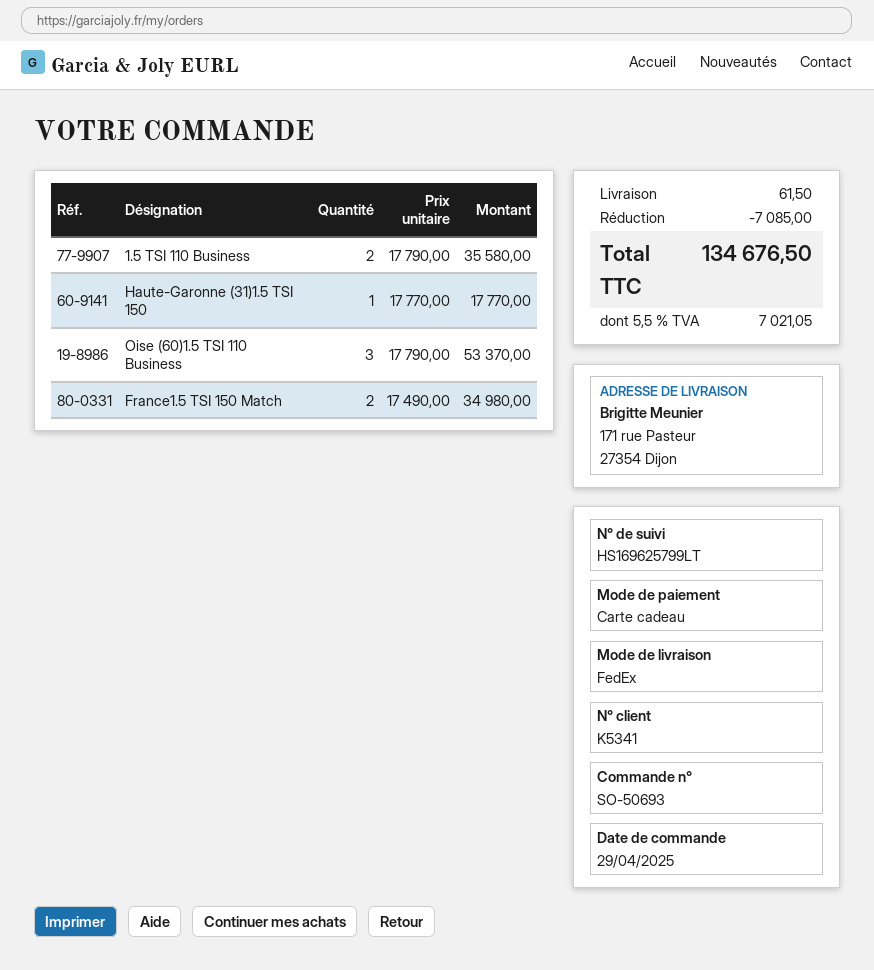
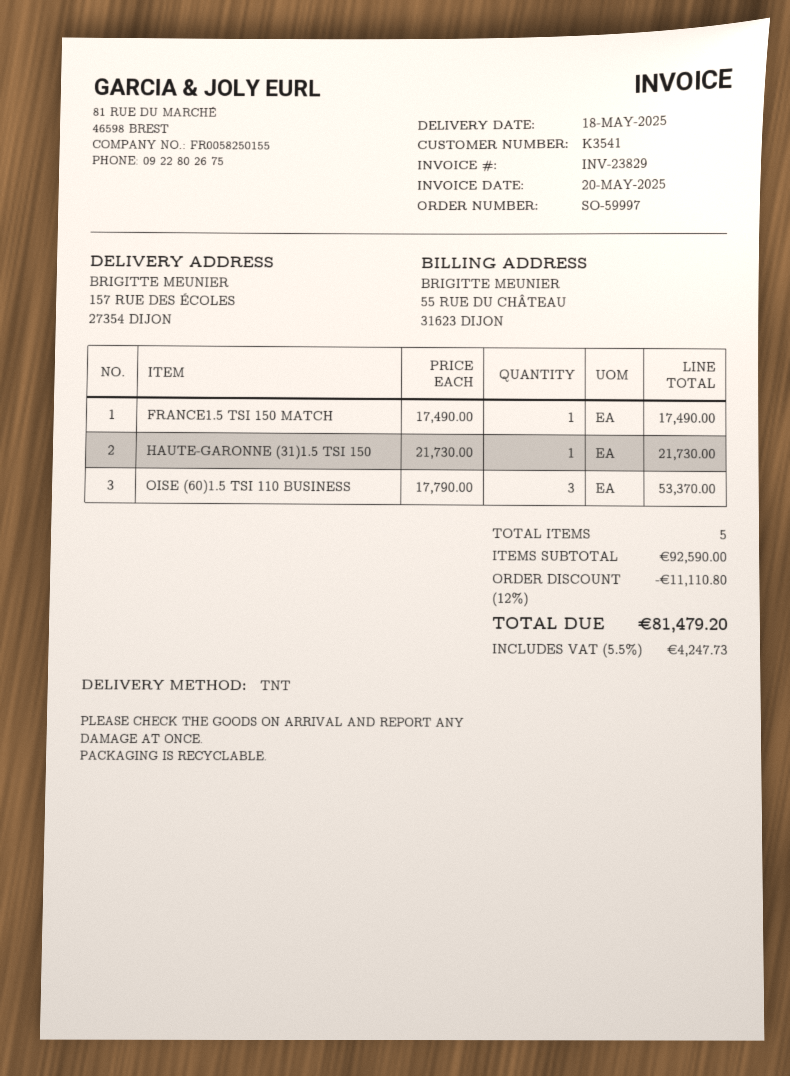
order number: SO-50693 -> SO-59997
customer number: K5341 -> K3541
shipping method: FedEx -> TNT
ship to: 171 rue Pasteur, 27354 Dijon -> 157 RUE DES ÉCOLES, 27354 DIJON
1.5 TSI 110 Business: 2 x 17790.00 = 35580.00 -> none
Haute-Garonne (31)1.5 TSI 150: 1 x 17770.00 = 17770.00 -> 1 x 21730.00 = 21730.00
France1.5 TSI 150 Match: 2 x 17490.00 = 34980.00 -> 1 x 17490.00 = 17490.00
discount: 7085.00 -> 11110.80
shipping: 61.50 -> none
tax: 5.5% = 7021.05 -> 5.5% = 4247.73
total: 134676.50 -> 81479.20

